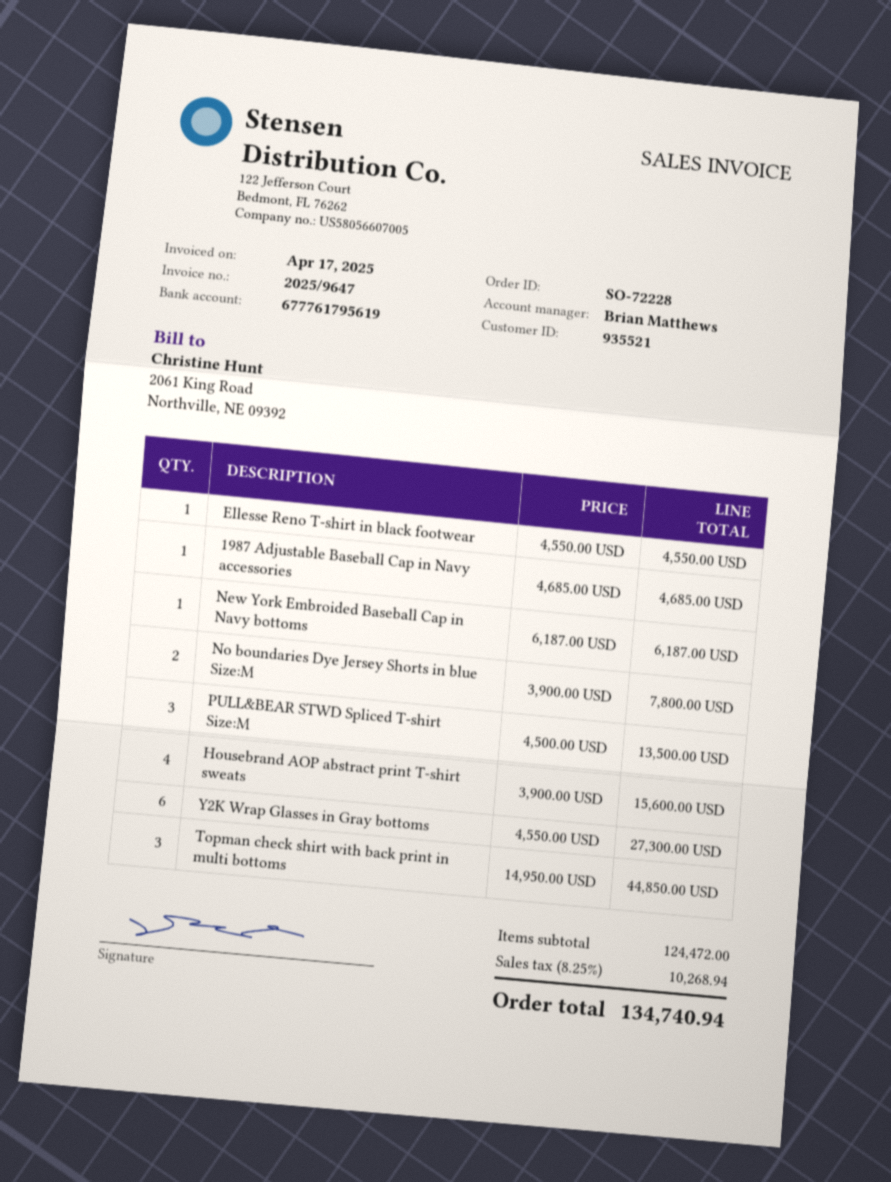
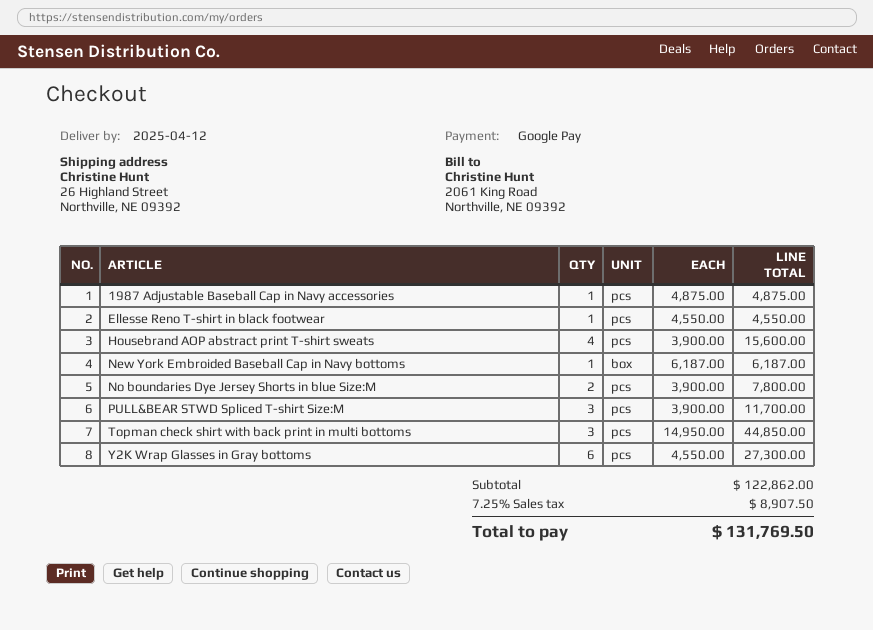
1987 Adjustable Baseball Cap in Navy accessories: 1 x 4685.00 = 4685.00 -> 1 x 4875.00 = 4875.00
PULL&BEAR STWD Spliced T-shirt Size:M: 3 x 4500.00 = 13500.00 -> 3 x 3900.00 = 11700.00
subtotal: 124472.00 -> 122862.00
tax: 8.25% = 10268.94 -> 7.25% = 8907.50
total: 134740.94 -> 131769.50

